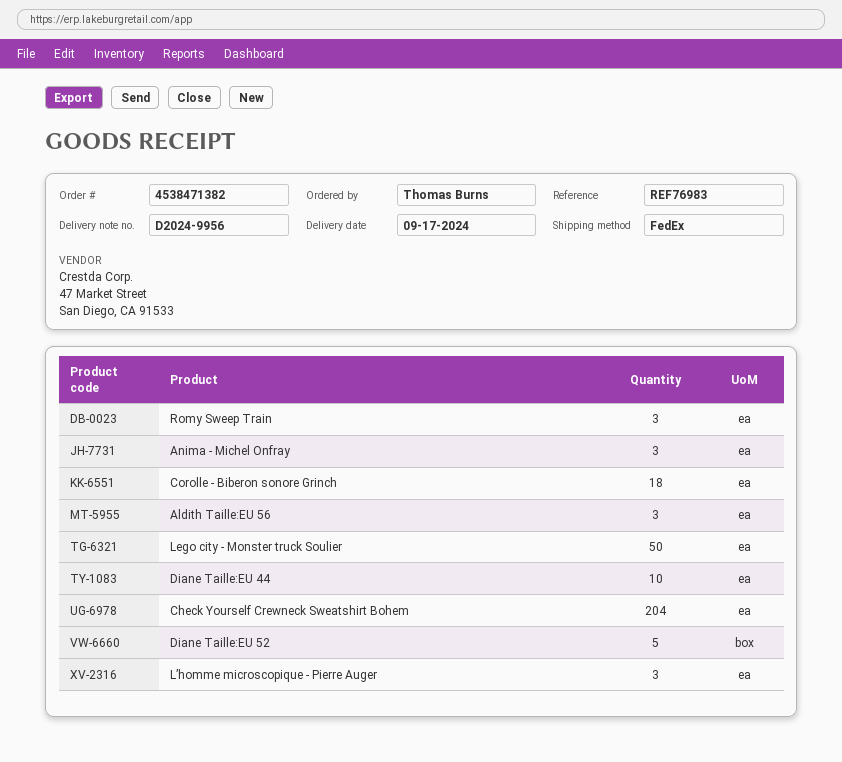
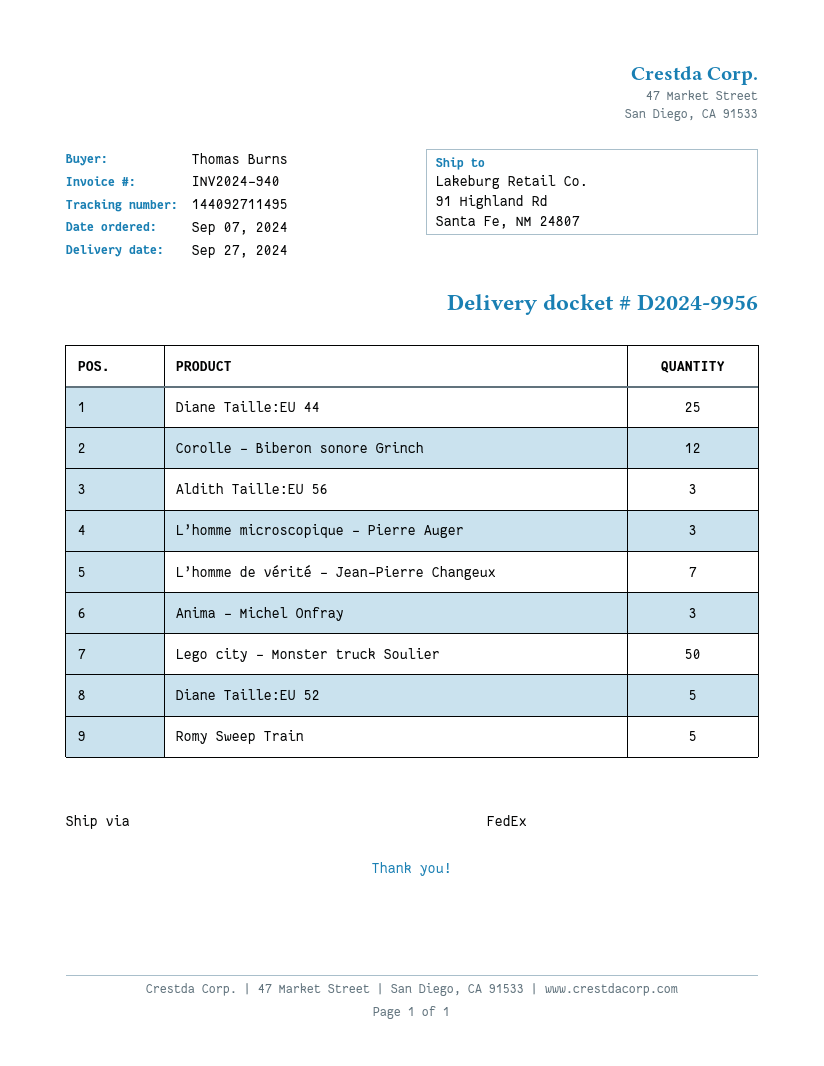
delivery date: 2024-09-17 -> 2024-09-27
Romy Sweep Train: 3 -> 5
Corolle - Biberon sonore Grinch: 18 -> 12
Diane Taille:EU 44: 10 -> 25
Check Yourself Crewneck Sweatshirt Bohem: 204 -> none
L’homme de vérité - Jean-Pierre Changeux: none -> 7

